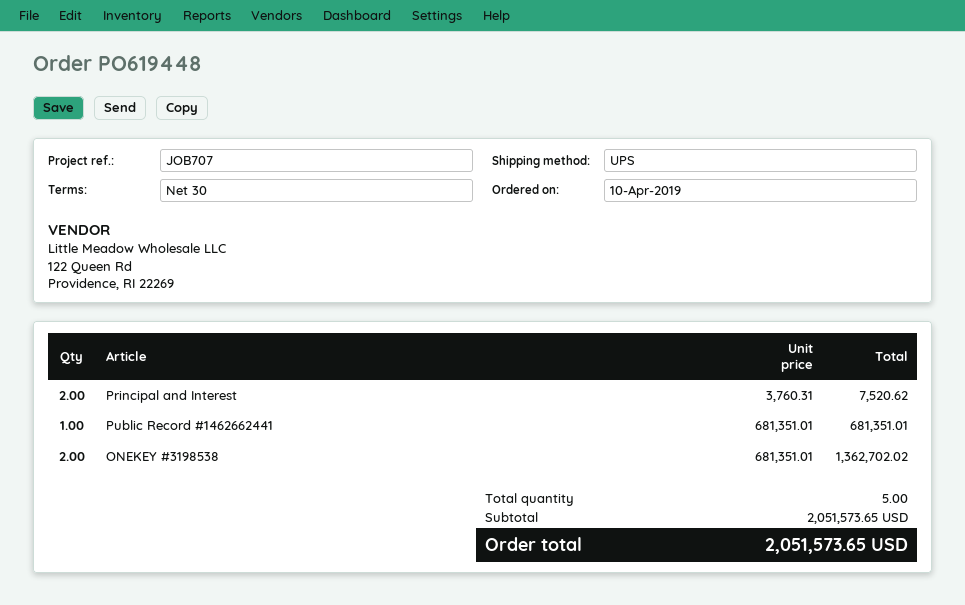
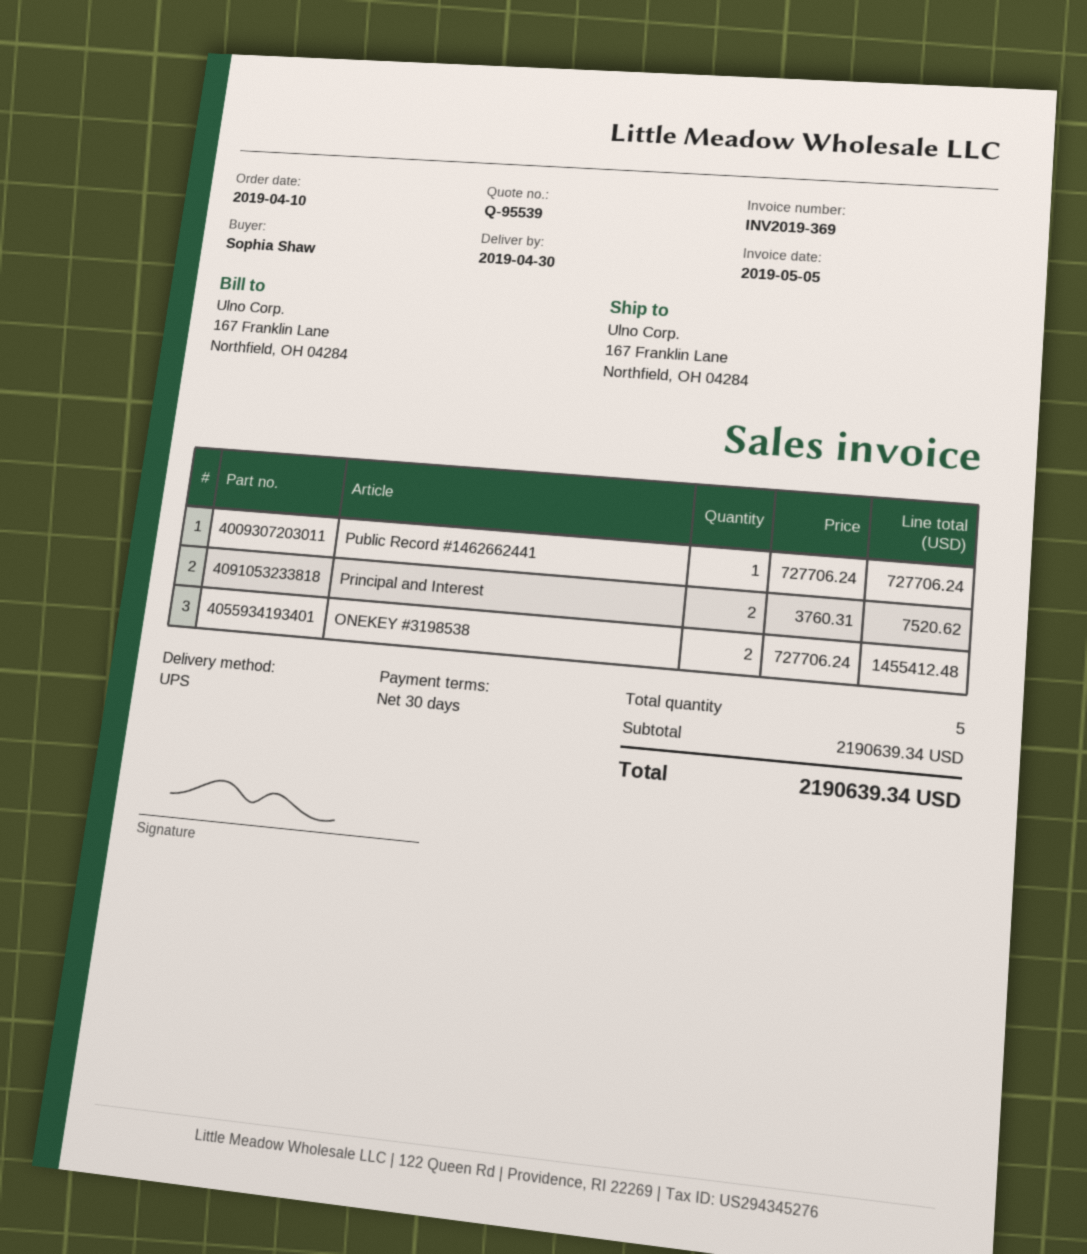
Public Record #1462662441: 1 x 681351.01 = 681351.01 -> 1 x 727706.24 = 727706.24
ONEKEY #3198538: 2 x 681351.01 = 1362702.02 -> 2 x 727706.24 = 1455412.48
subtotal: 2051573.65 -> 2190639.34
total: 2051573.65 -> 2190639.34

